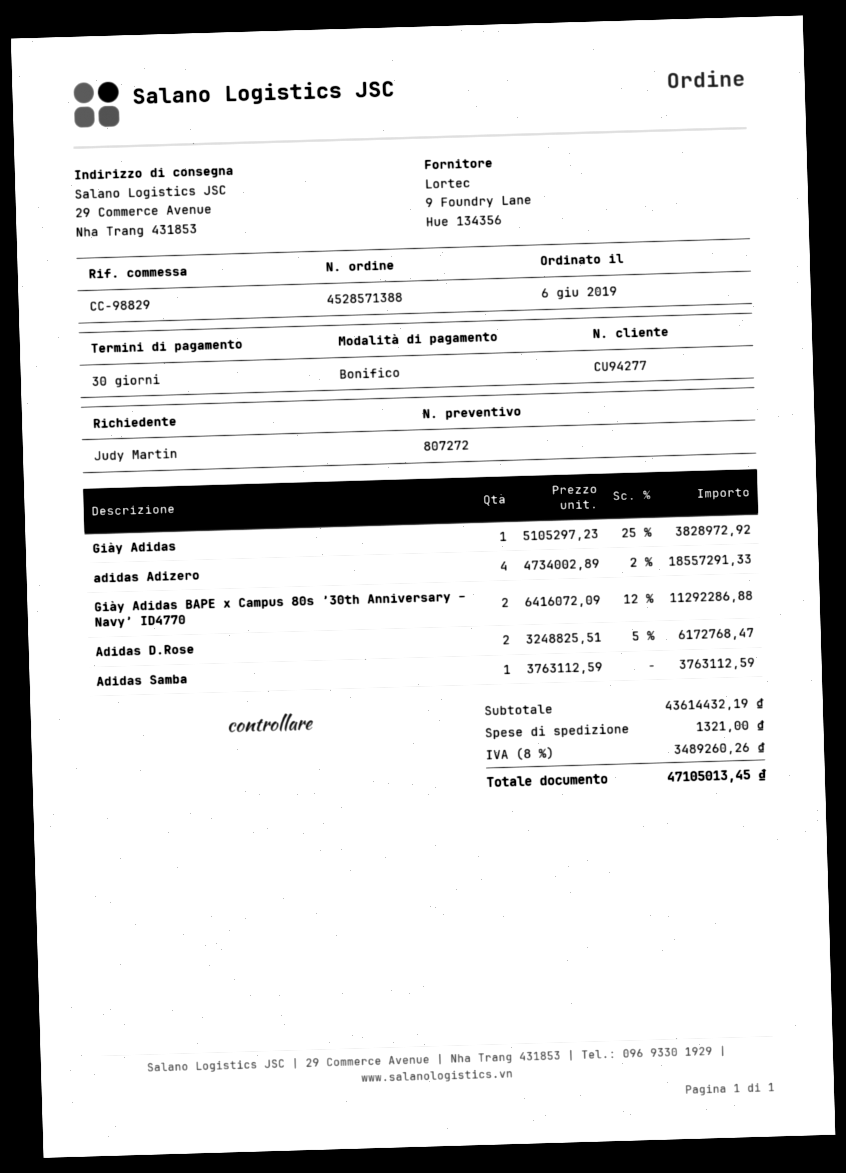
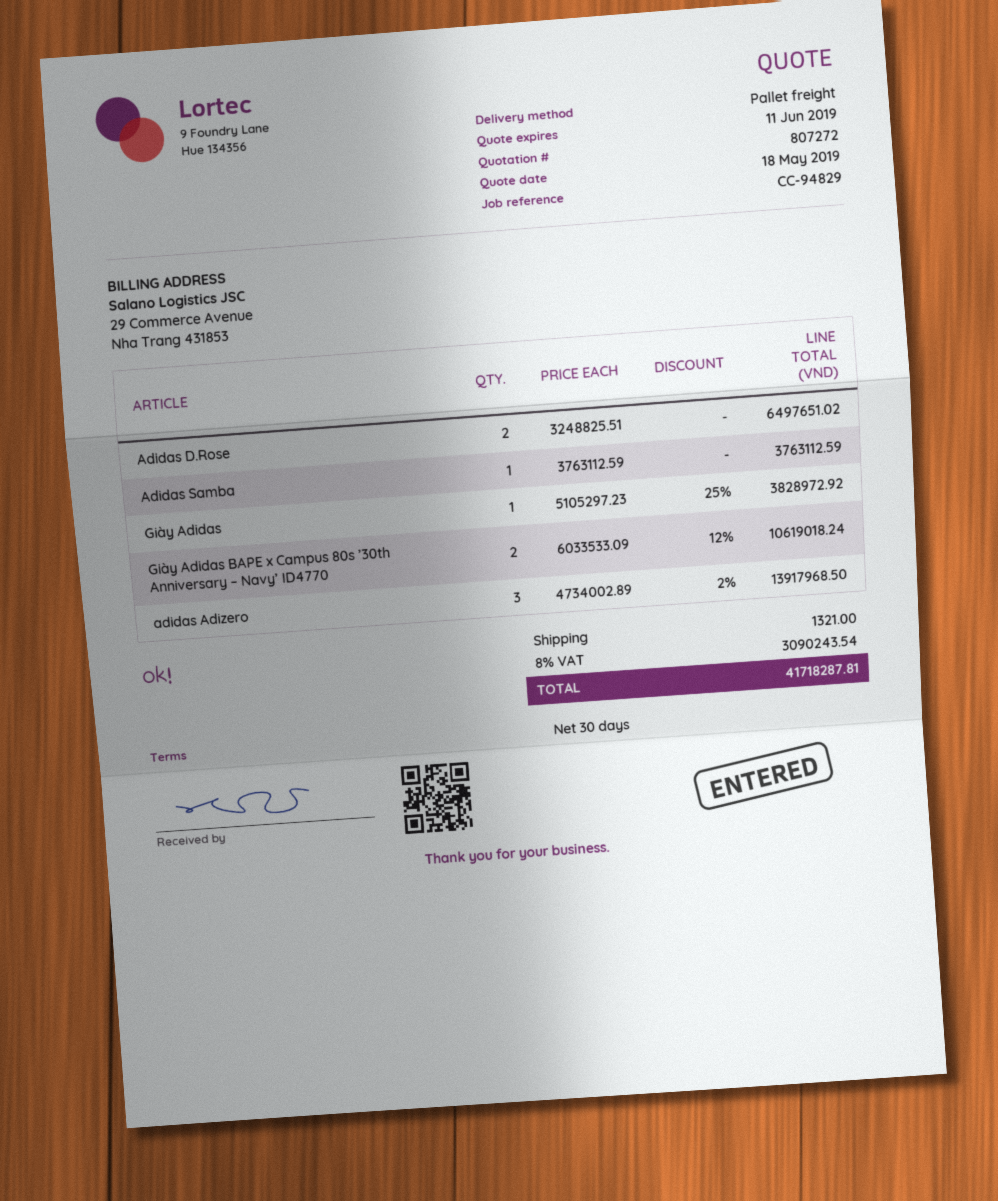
reference: CC-98829 -> CC-94829
adidas Adizero: 4 x 4734002.89 - 2% = 18557291.33 -> 3 x 4734002.89 - 2% = 13917968.50
Giày Adidas BAPE x Campus 80s ’30th Anniversary – Navy’ ID4770: 2 x 6416072.09 - 12% = 11292286.88 -> 2 x 6033533.09 - 12% = 10619018.24
Adidas D.Rose: 2 x 3248825.51 - 5% = 6172768.47 -> 2 x 3248825.51 = 6497651.02
tax: 8% = 3489260.26 -> 8% = 3090243.54
total: 47105013.45 -> 41718287.81

